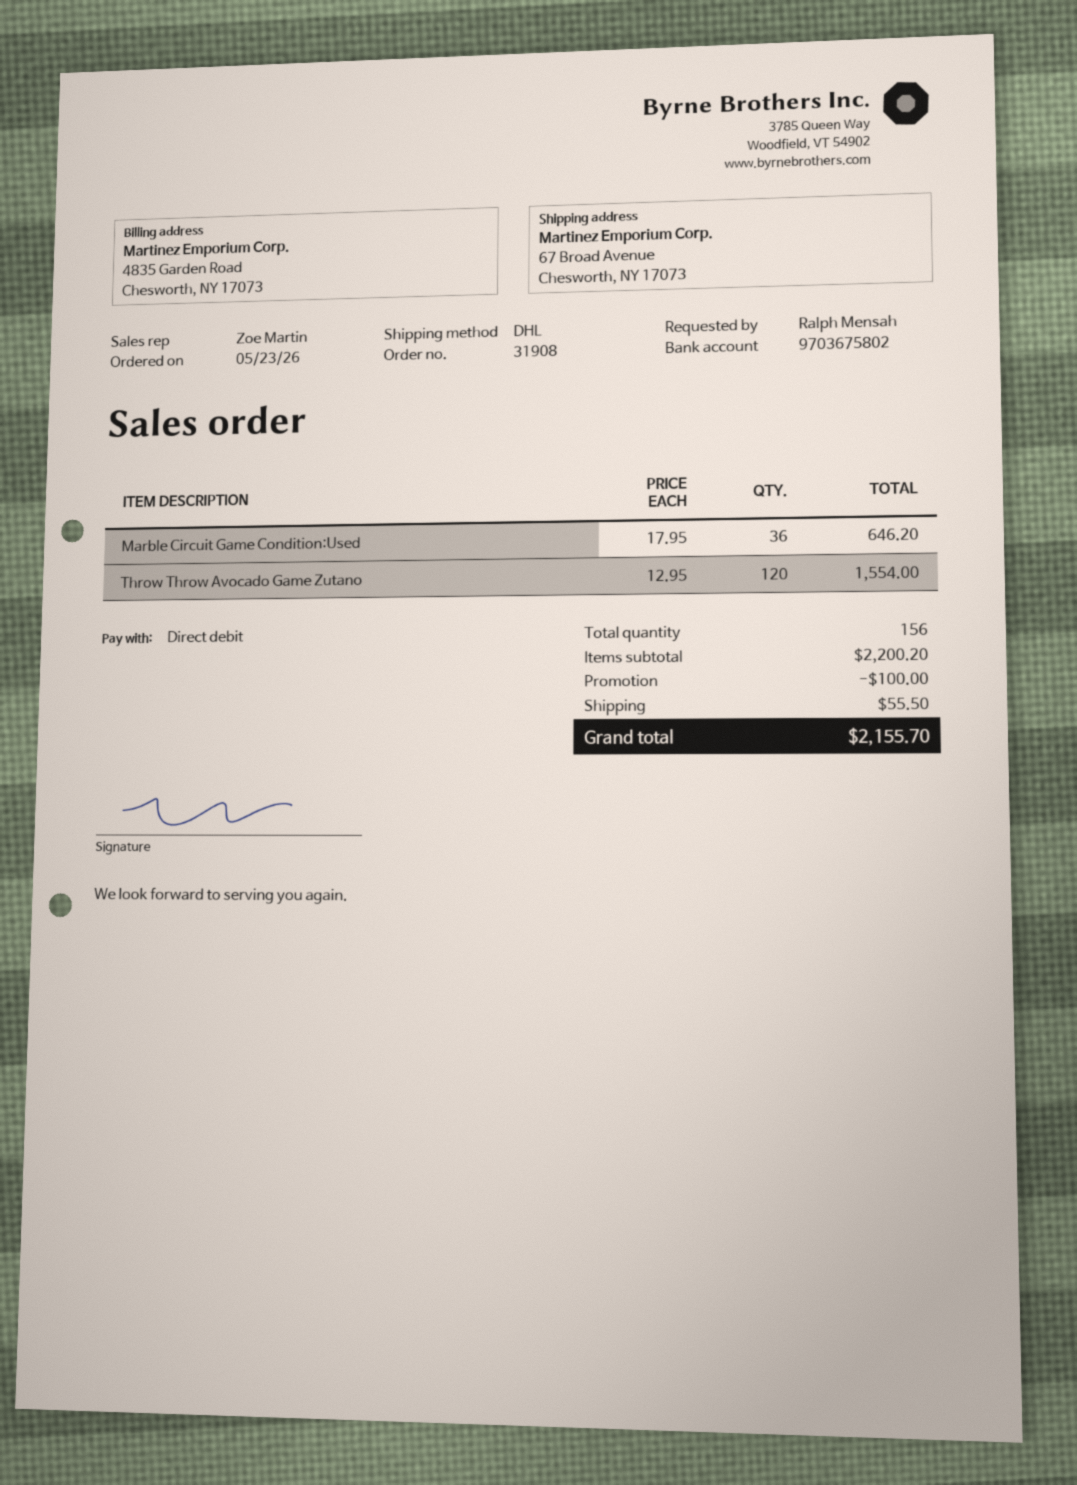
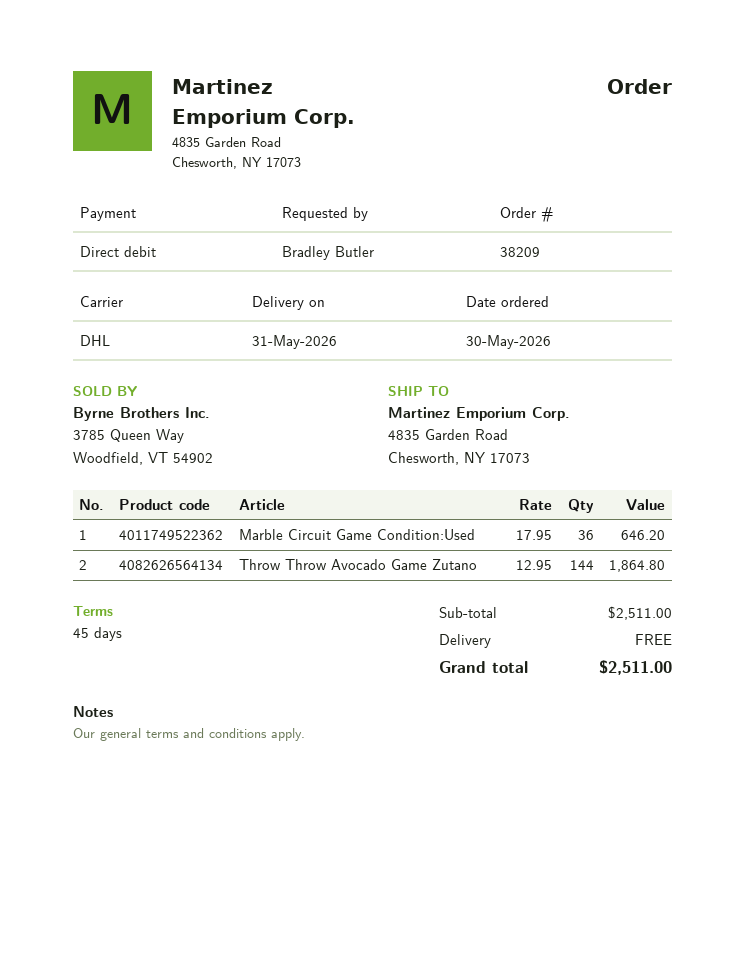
order number: 31908 -> 38209
order date: 2026-05-23 -> 2026-05-30
ordered by: Ralph Mensah -> Bradley Butler
ship to: 67 Broad Avenue, Chesworth, NY 17073 -> 4835 Garden Road, Chesworth, NY 17073
Throw Throw Avocado Game Zutano: 120 x 12.95 = 1554.00 -> 144 x 12.95 = 1864.80
subtotal: 2200.20 -> 2511.00
discount: 100.00 -> none
shipping: 55.50 -> 0.00
total: 2155.70 -> 2511.00

